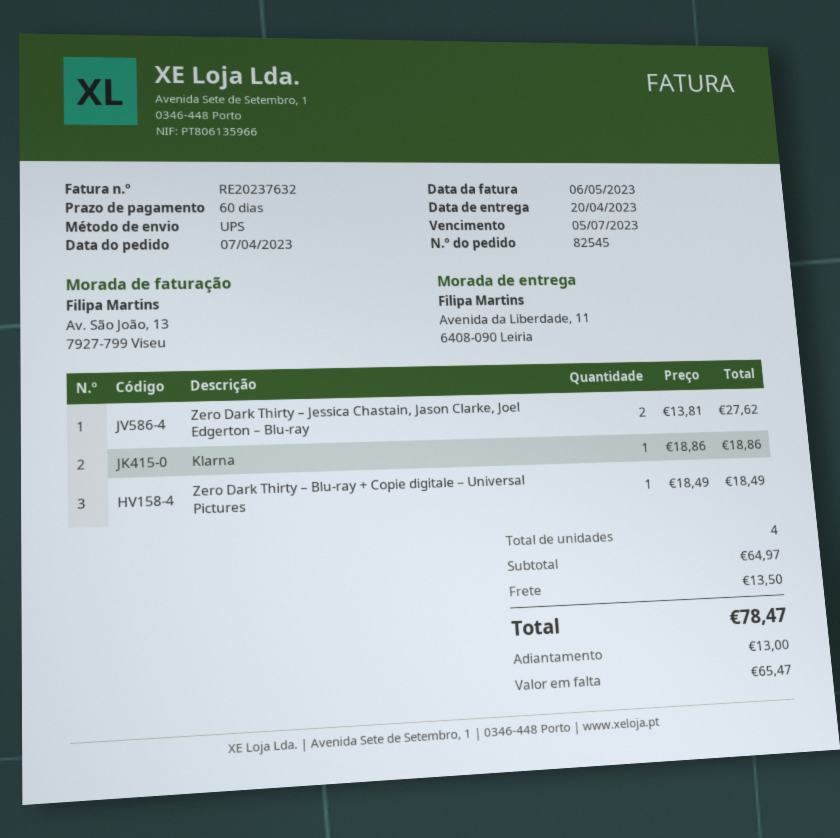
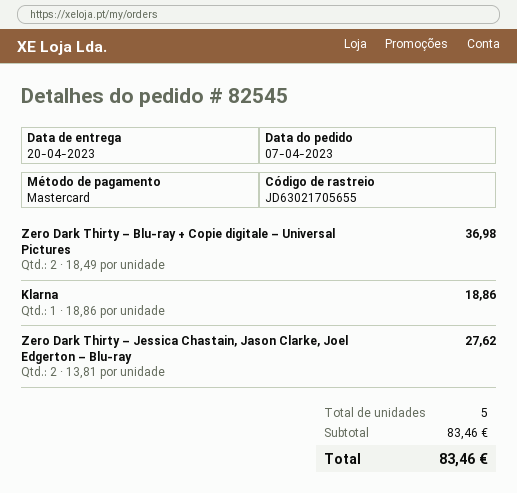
Zero Dark Thirty – Blu-ray + Copie digitale – Universal Pictures: 1 x 18.49 = 18.49 -> 2 x 18.49 = 36.98
total quantity: 4 -> 5
subtotal: 64.97 -> 83.46
shipping: 13.50 -> none
total: 78.47 -> 83.46

